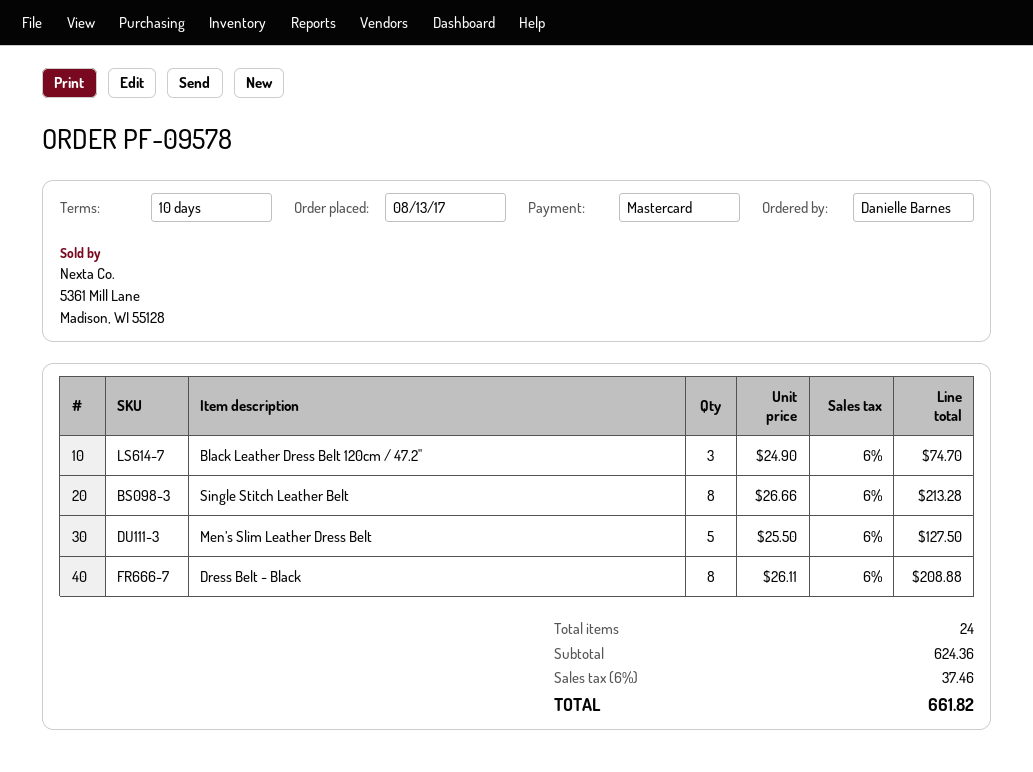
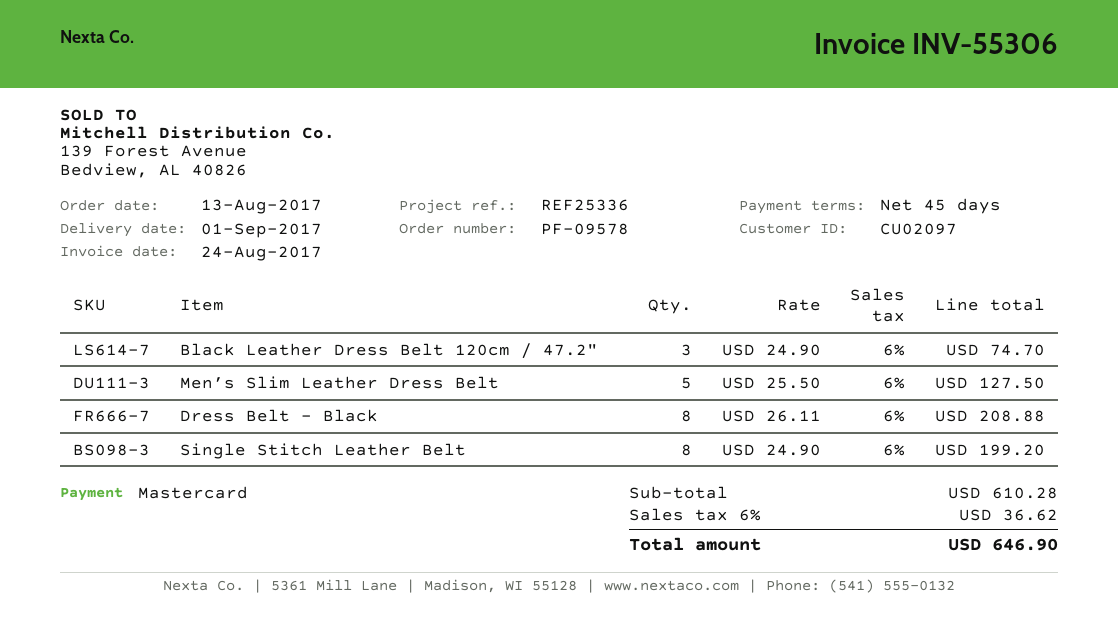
payment terms: 10 days -> 45 days
Single Stitch Leather Belt: 8 x 26.66 = 213.28 -> 8 x 24.90 = 199.20
subtotal: 624.36 -> 610.28
tax: 6% = 37.46 -> 6% = 36.62
total: 661.82 -> 646.90

